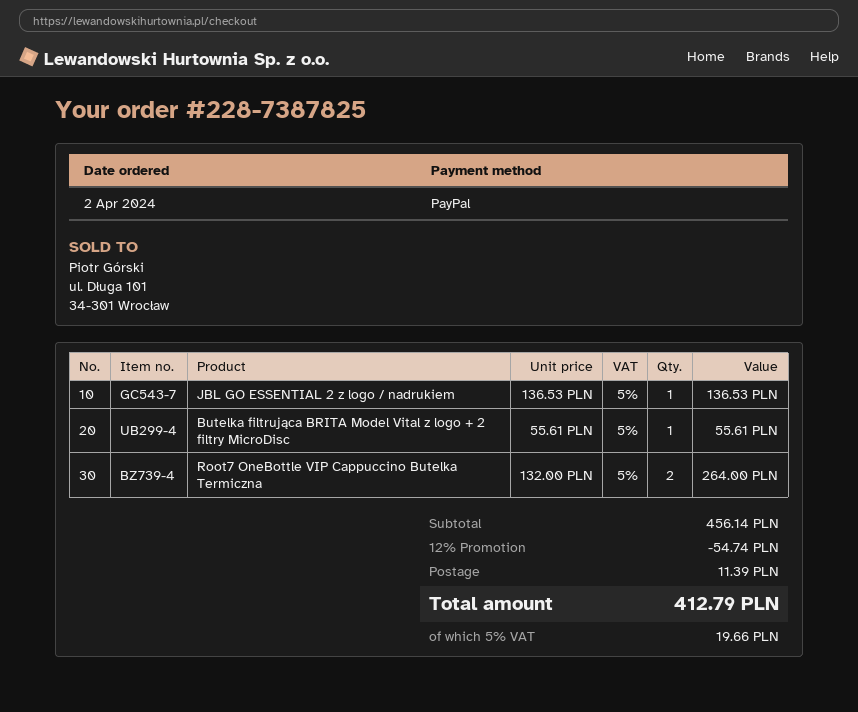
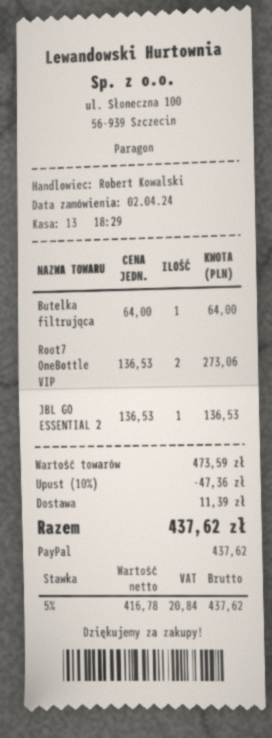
Butelka filtrująca BRITA Model Vital z logo + 2 filtry MicroDisc: 1 x 55.61 = 55.61 -> 1 x 64.00 = 64.00
Root7 OneBottle VIP Cappuccino Butelka Termiczna: 2 x 132.00 = 264.00 -> 2 x 136.53 = 273.06
subtotal: 456.14 -> 473.59
discount: 12% = 54.74 -> 10% = 47.36
tax: 5% = 19.66 -> 5% = 20.84
total: 412.79 -> 437.62

